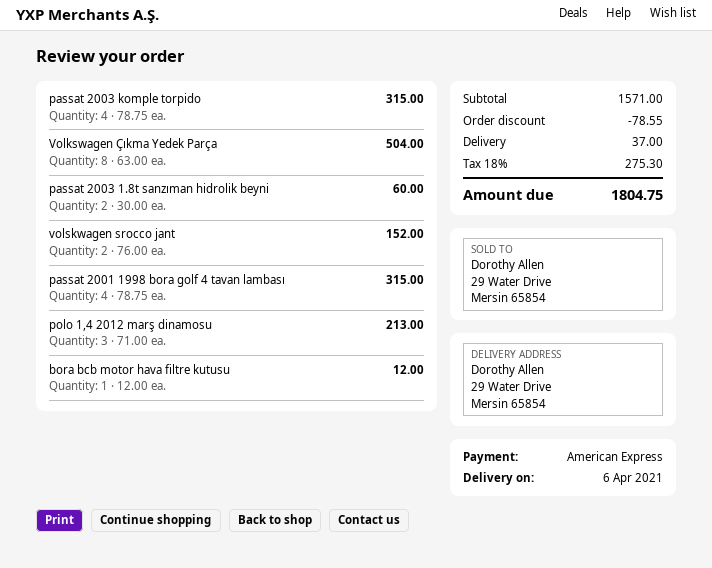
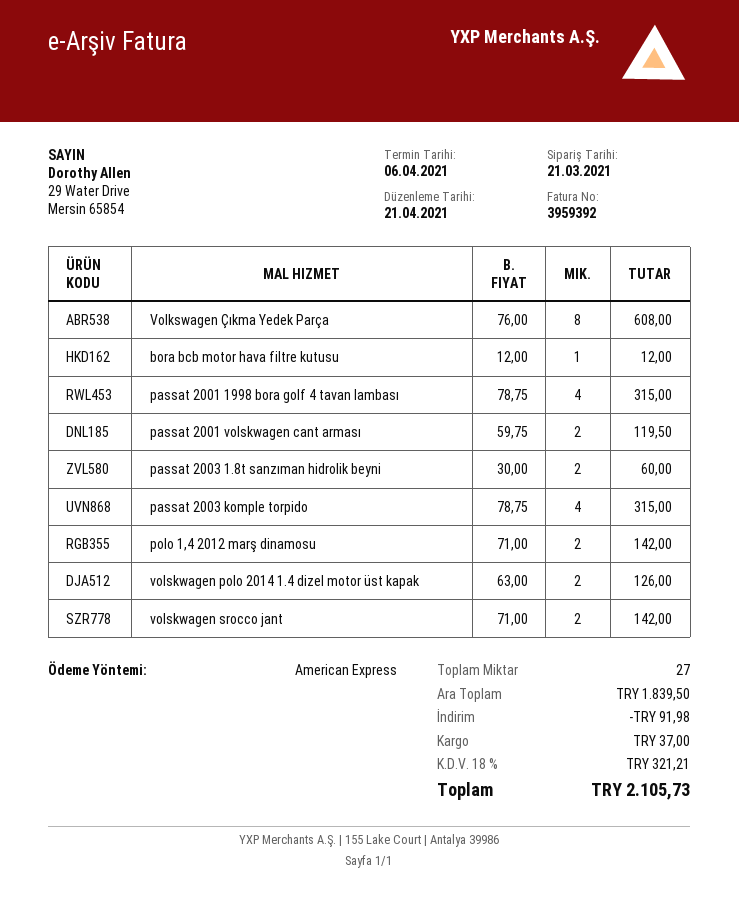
Volkswagen Çıkma Yedek Parça: 8 x 63.00 = 504.00 -> 8 x 76.00 = 608.00
volskwagen srocco jant: 2 x 76.00 = 152.00 -> 2 x 71.00 = 142.00
polo 1,4 2012 marş dinamosu: 3 x 71.00 = 213.00 -> 2 x 71.00 = 142.00
passat 2001 volskwagen cant arması: none -> 2 x 59.75 = 119.50
volskwagen polo 2014 1.4 dizel motor üst kapak: none -> 2 x 63.00 = 126.00
subtotal: 1571.00 -> 1839.50
discount: 78.55 -> 91.98
tax: 18% = 275.30 -> 18% = 321.21
total: 1804.75 -> 2105.73

